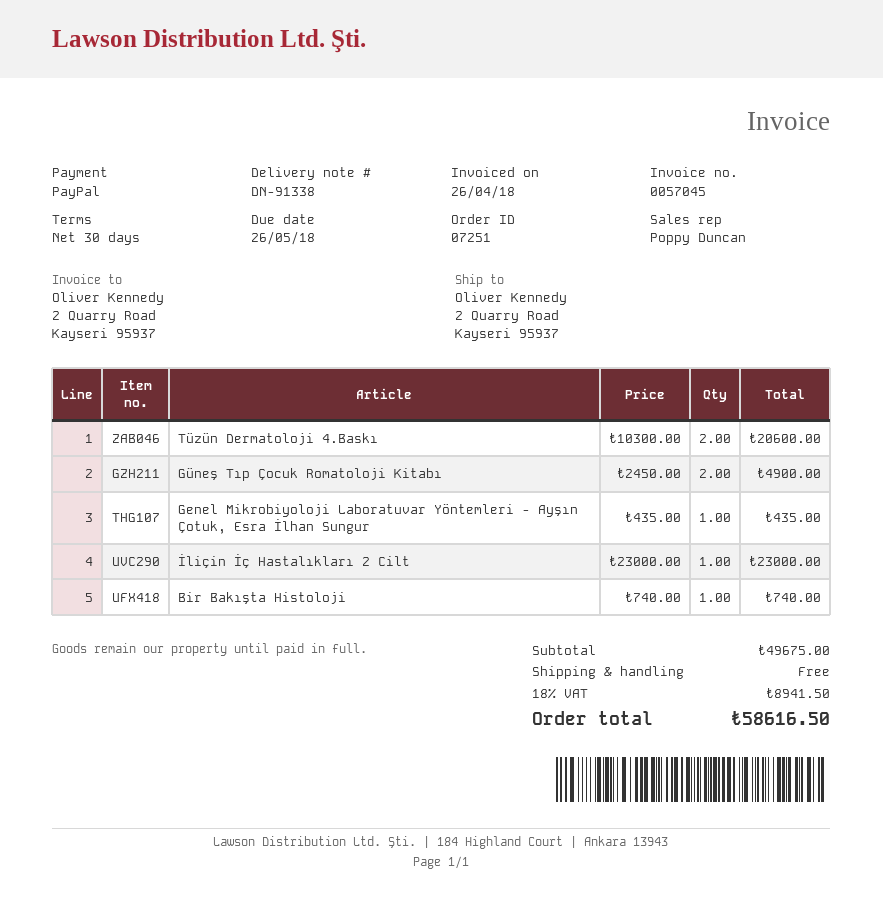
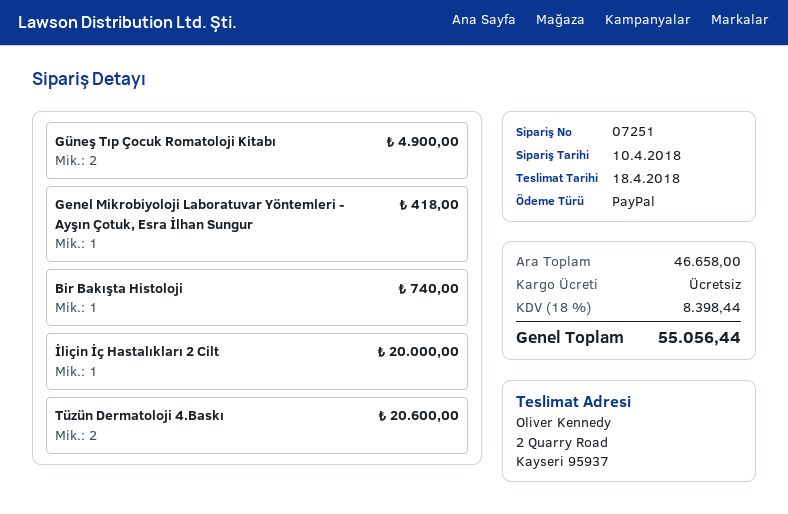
Genel Mikrobiyoloji Laboratuvar Yöntemleri - Ayşın Çotuk, Esra İlhan Sungur: 1 for 435.00 -> 1 for 418.00
İliçin İç Hastalıkları 2 Cilt: 1 for 23000.00 -> 1 for 20000.00
subtotal: 49675.00 -> 46658.00
tax: 18% = 8941.50 -> 18% = 8398.44
total: 58616.50 -> 55056.44

